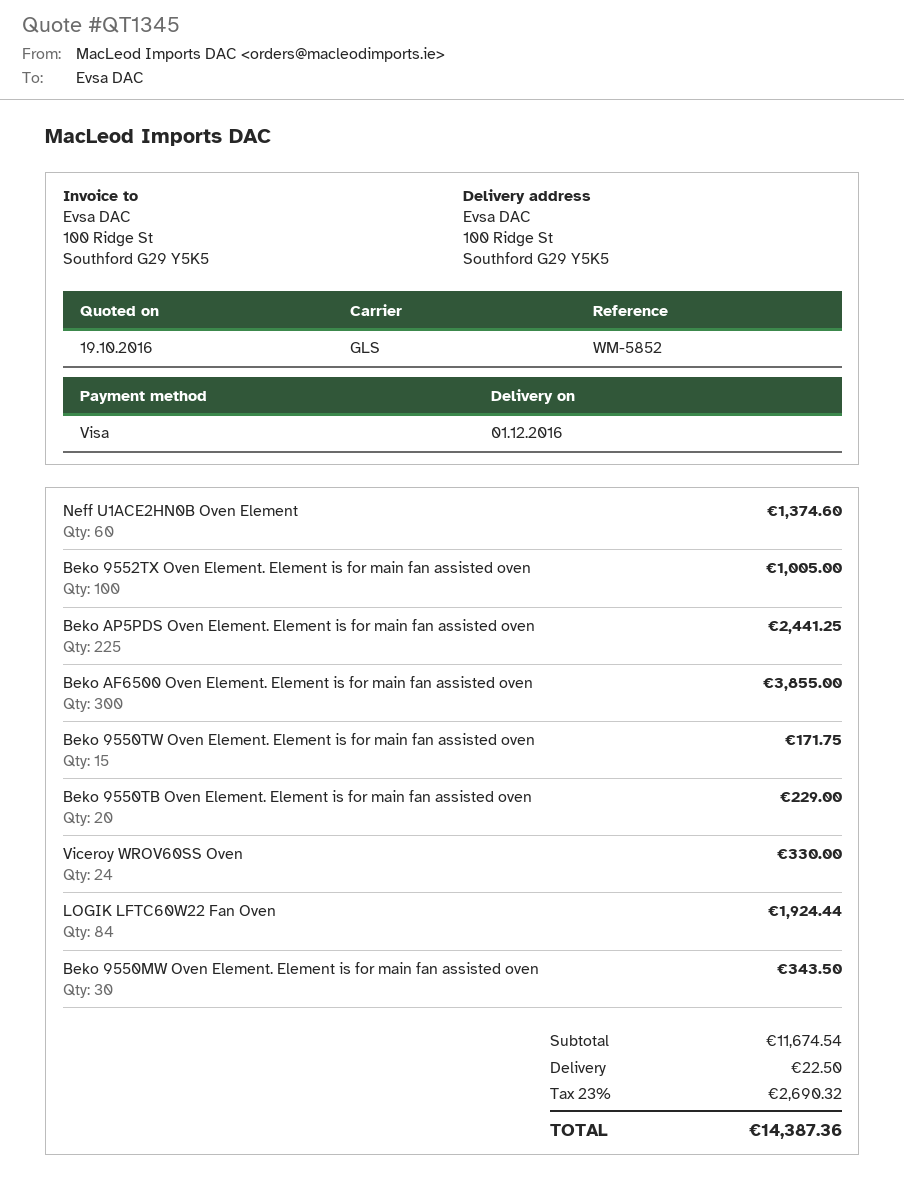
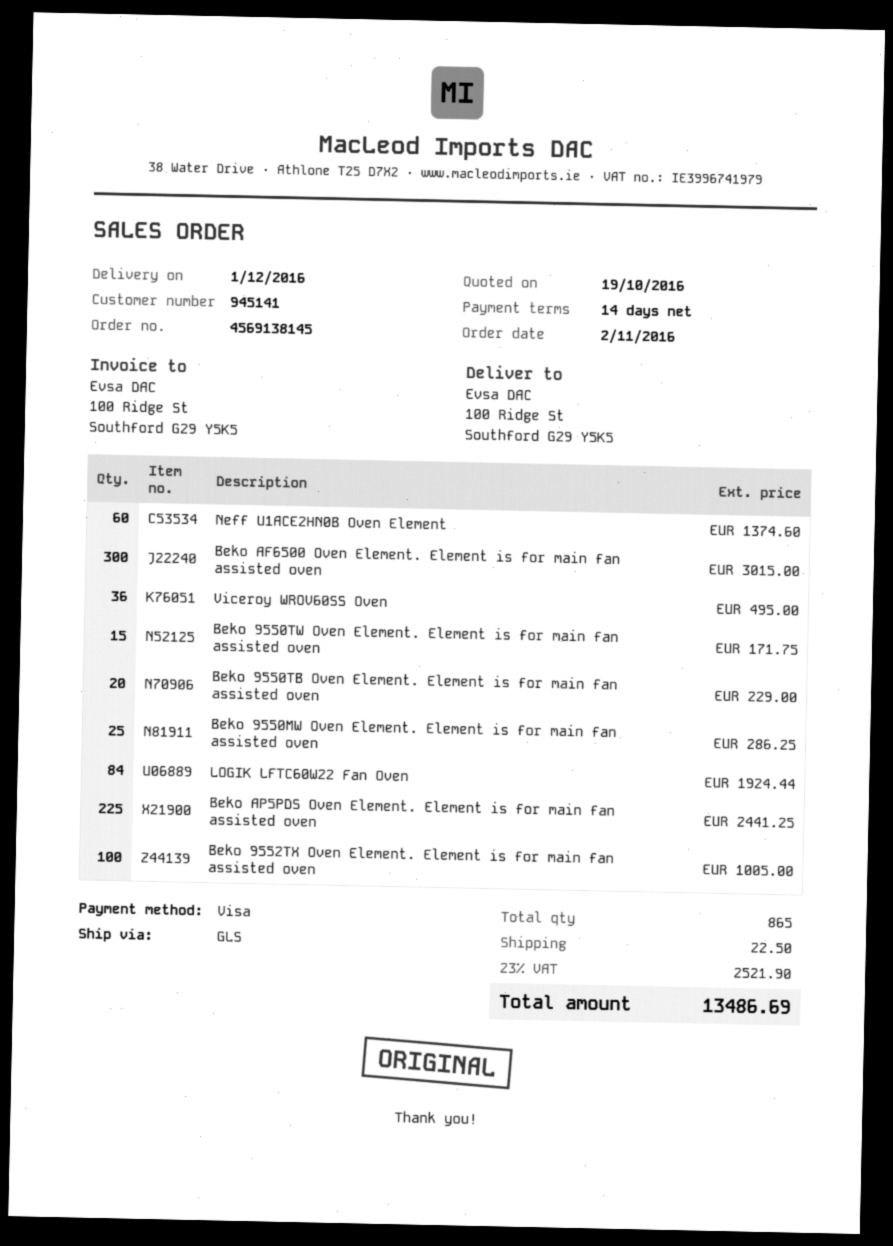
Beko AF6500 Oven Element. Element is for main fan assisted oven: 300 for 3855.00 -> 300 for 3015.00
Viceroy WROV60SS Oven: 24 for 330.00 -> 36 for 495.00
Beko 9550MW Oven Element. Element is for main fan assisted oven: 30 for 343.50 -> 25 for 286.25
tax: 23% = 2690.32 -> 23% = 2521.90
total: 14387.36 -> 13486.69

